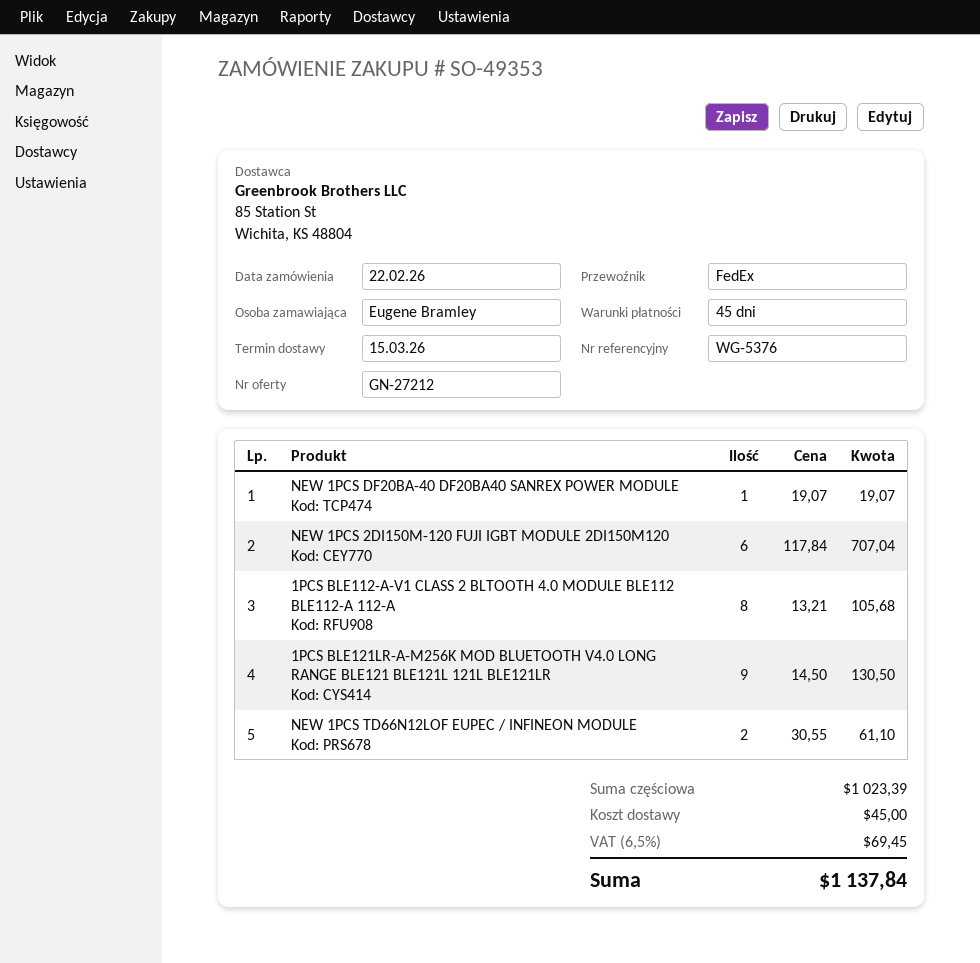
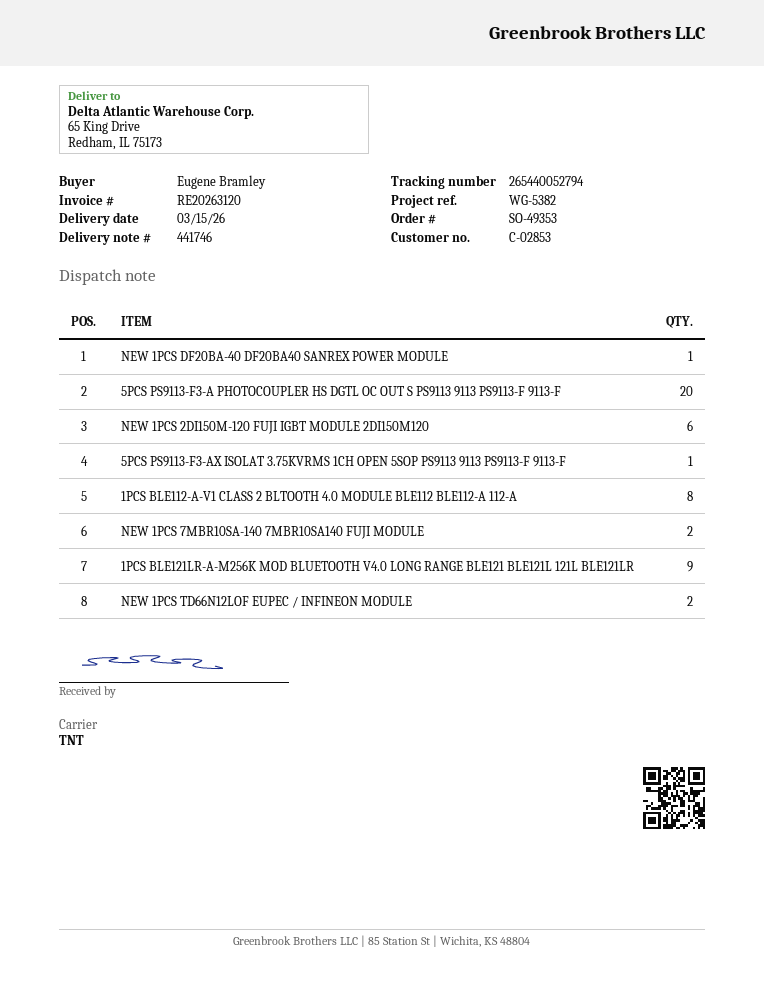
reference: WG-5376 -> WG-5382
shipping method: FedEx -> TNT
5PCS PS9113-F3-A PHOTOCOUPLER HS DGTL OC OUT S PS9113 9113 PS9113-F 9113-F: none -> 20
5PCS PS9113-F3-AX ISOLAT 3.75KVRMS 1CH OPEN 5SOP PS9113 9113 PS9113-F 9113-F: none -> 1
NEW 1PCS 7MBR10SA-140 7MBR10SA140 FUJI MODULE: none -> 2

